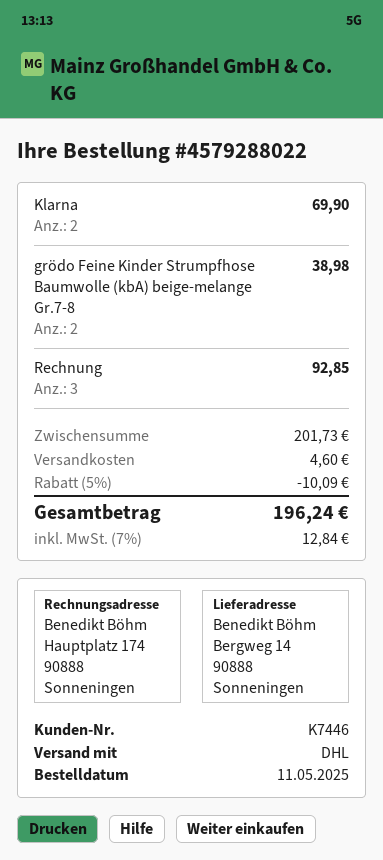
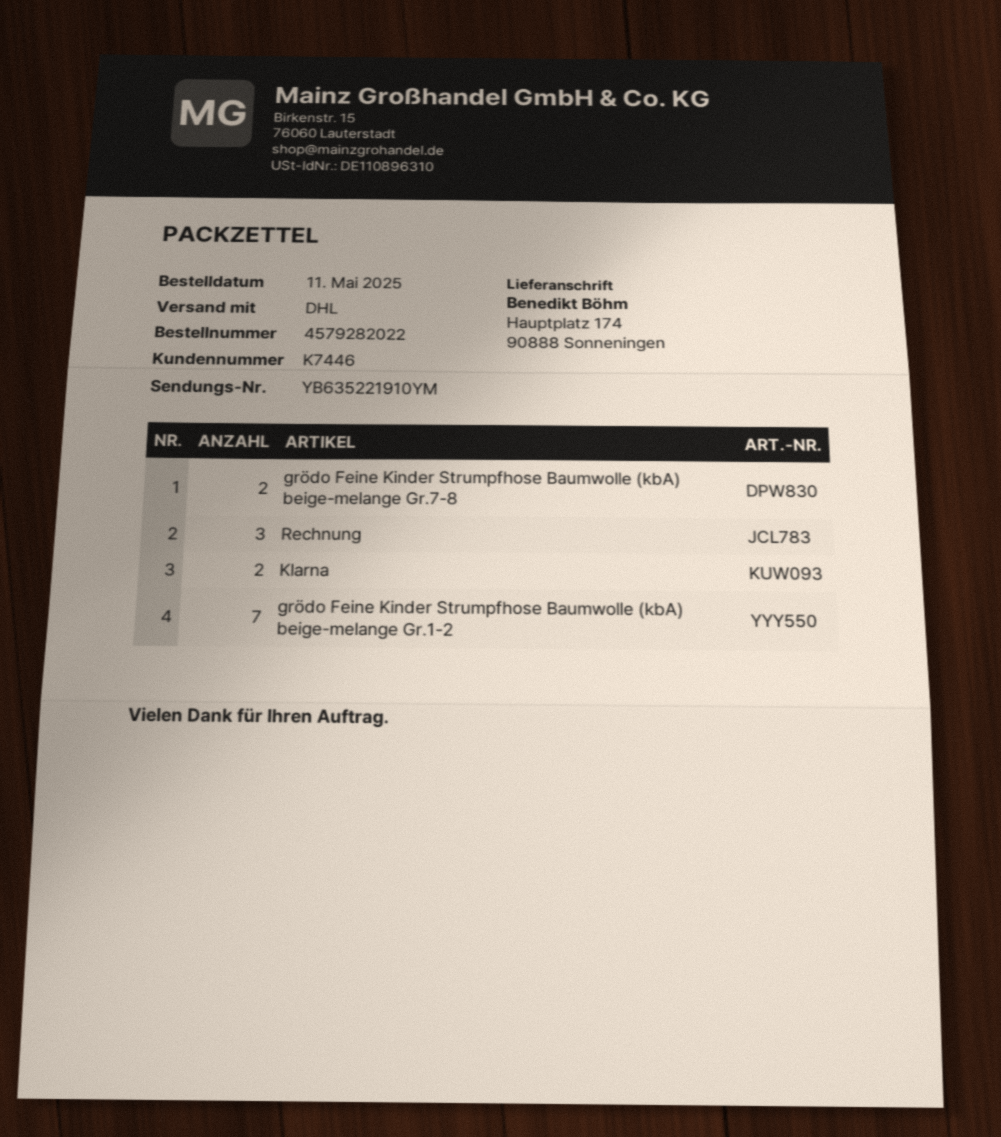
order number: 4579288022 -> 4579282022
ship to: Bergweg 14, 90888 Sonneningen -> Hauptplatz 174, 90888 Sonneningen
grödo Feine Kinder Strumpfhose Baumwolle (kbA) beige-melange Gr.1-2: none -> 7

